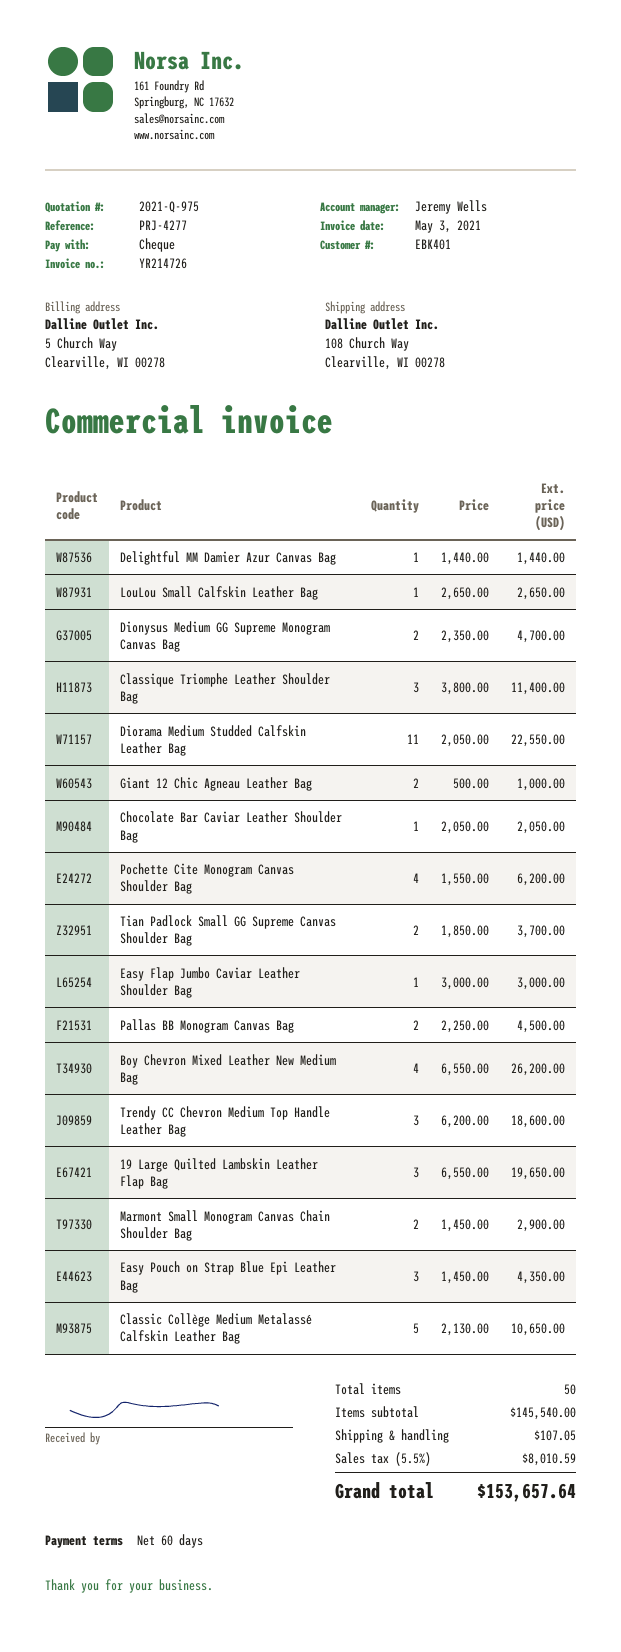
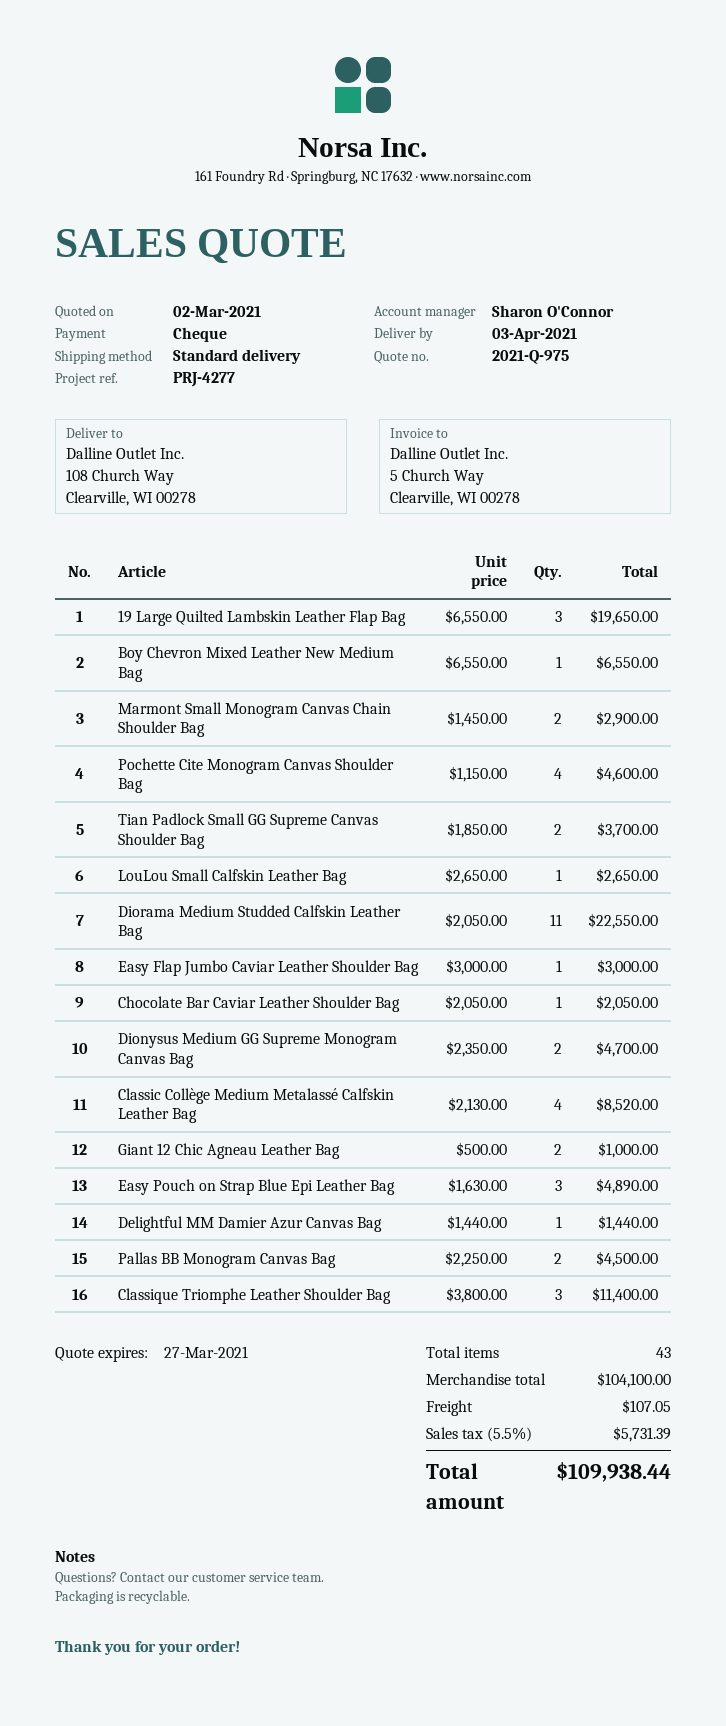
sales rep: Jeremy Wells -> Sharon O'Connor
Pochette Cite Monogram Canvas Shoulder Bag: 4 x 1550.00 = 6200.00 -> 4 x 1150.00 = 4600.00
Boy Chevron Mixed Leather New Medium Bag: 4 x 6550.00 = 26200.00 -> 1 x 6550.00 = 6550.00
Trendy CC Chevron Medium Top Handle Leather Bag: 3 x 6200.00 = 18600.00 -> none
Easy Pouch on Strap Blue Epi Leather Bag: 3 x 1450.00 = 4350.00 -> 3 x 1630.00 = 4890.00
Classic Collège Medium Metalassé Calfskin Leather Bag: 5 x 2130.00 = 10650.00 -> 4 x 2130.00 = 8520.00
total quantity: 50 -> 43
subtotal: 145540.00 -> 104100.00
tax: 5.5% = 8010.59 -> 5.5% = 5731.39
total: 153657.64 -> 109938.44

